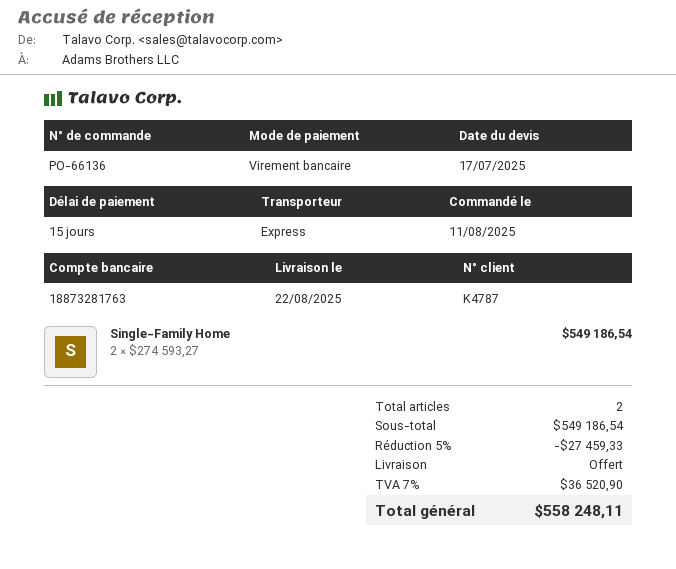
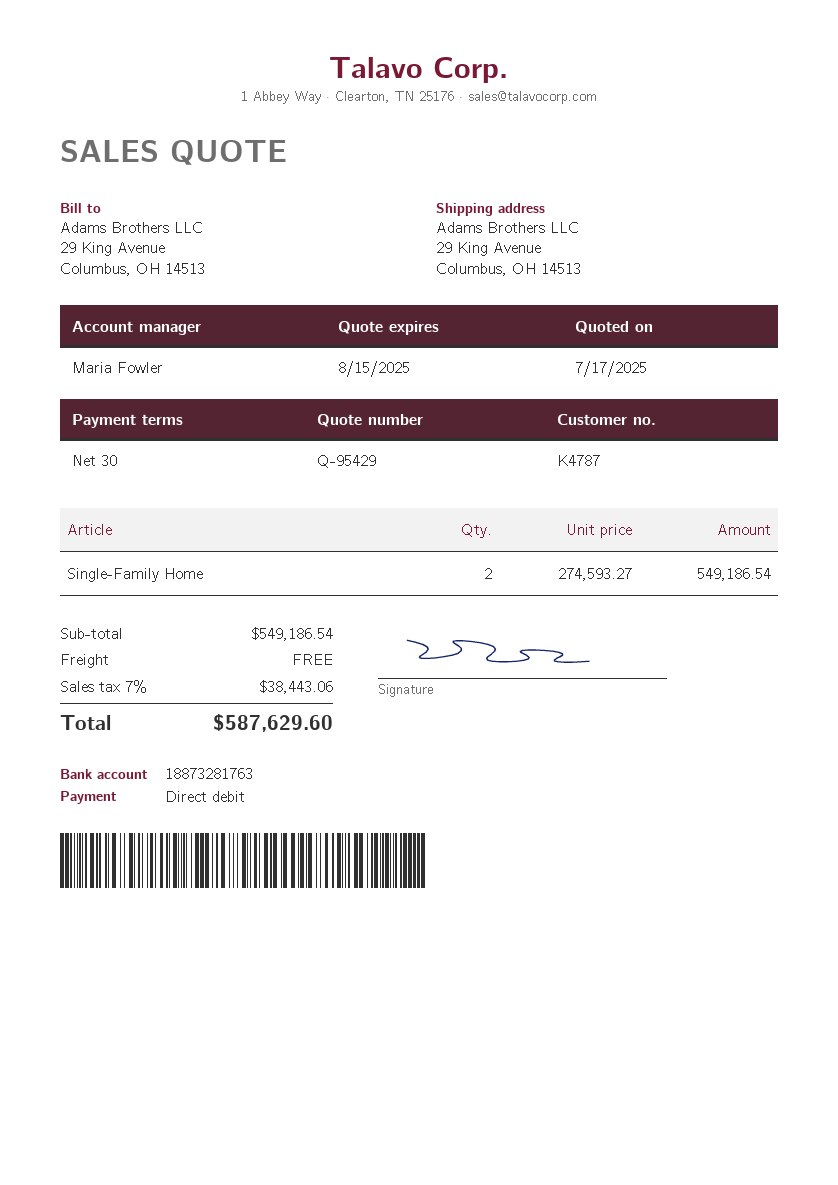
payment terms: 15 days -> 30 days
payment method: bank transfer -> direct debit
discount: 5% = 27459.33 -> none
tax: 7% = 36520.90 -> 7% = 38443.06
total: 558248.11 -> 587629.60

